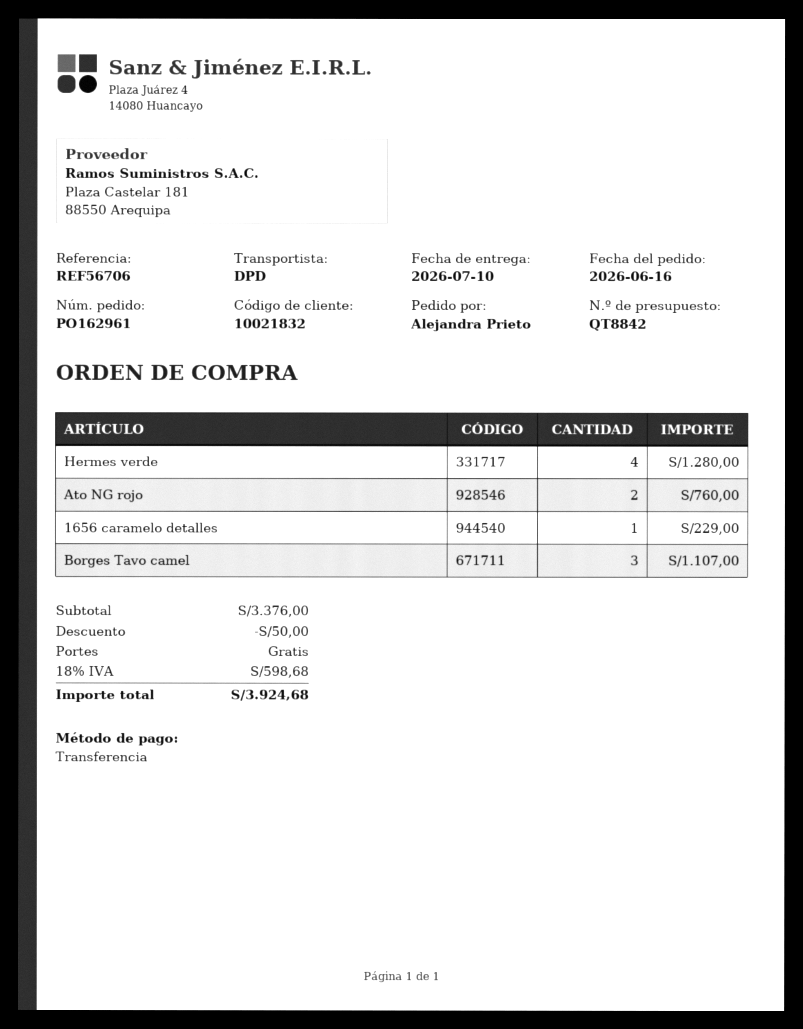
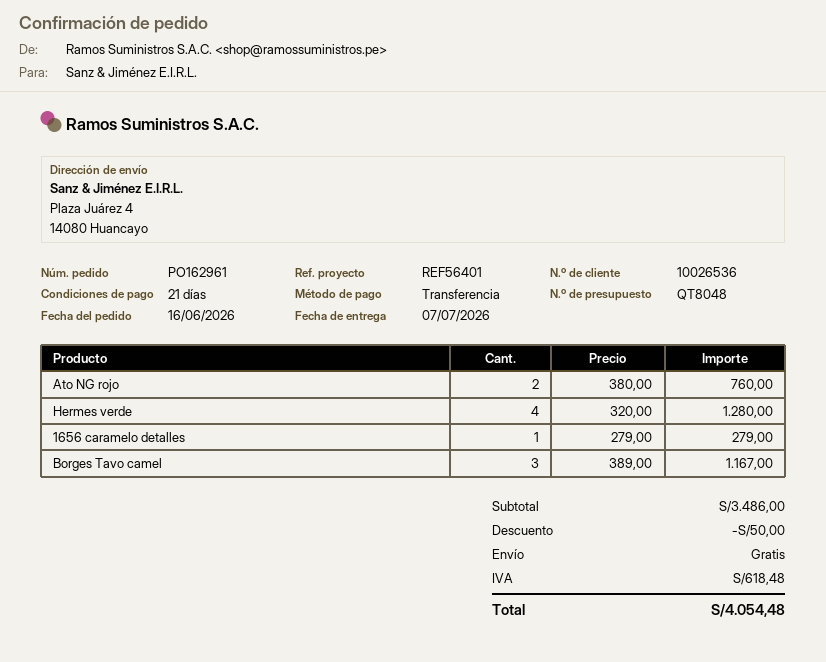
quote number: QT8842 -> QT8048
delivery date: 2026-07-10 -> 2026-07-07
customer number: 10021832 -> 10026536
reference: REF56706 -> REF56401
1656 caramelo detalles: 1 for 229.00 -> 1 for 279.00
Borges Tavo camel: 3 for 1107.00 -> 3 for 1167.00
subtotal: 3376.00 -> 3486.00
tax: 598.68 -> 618.48
total: 3924.68 -> 4054.48

